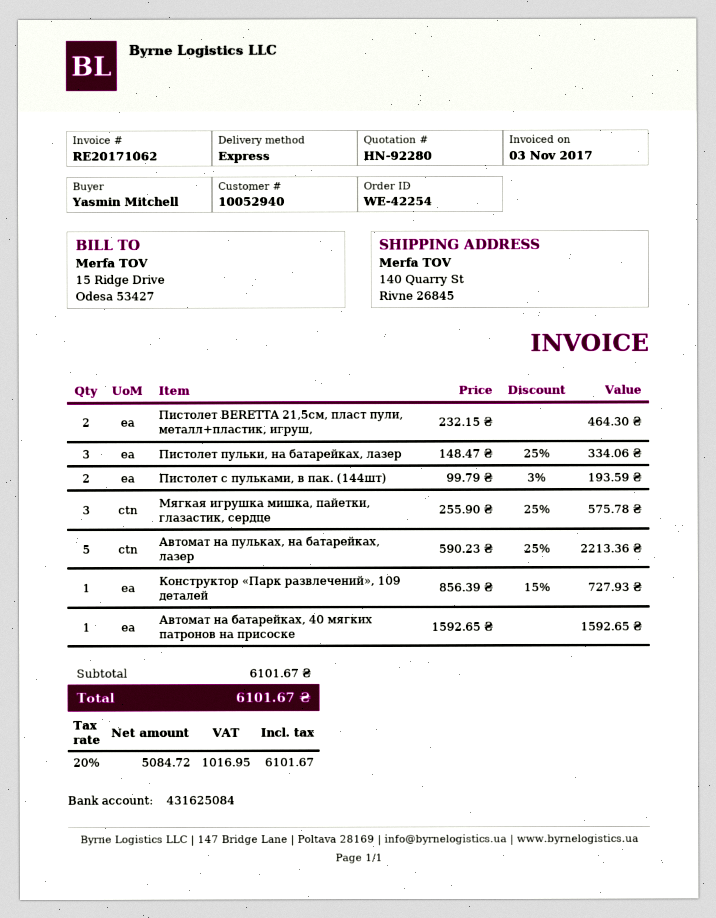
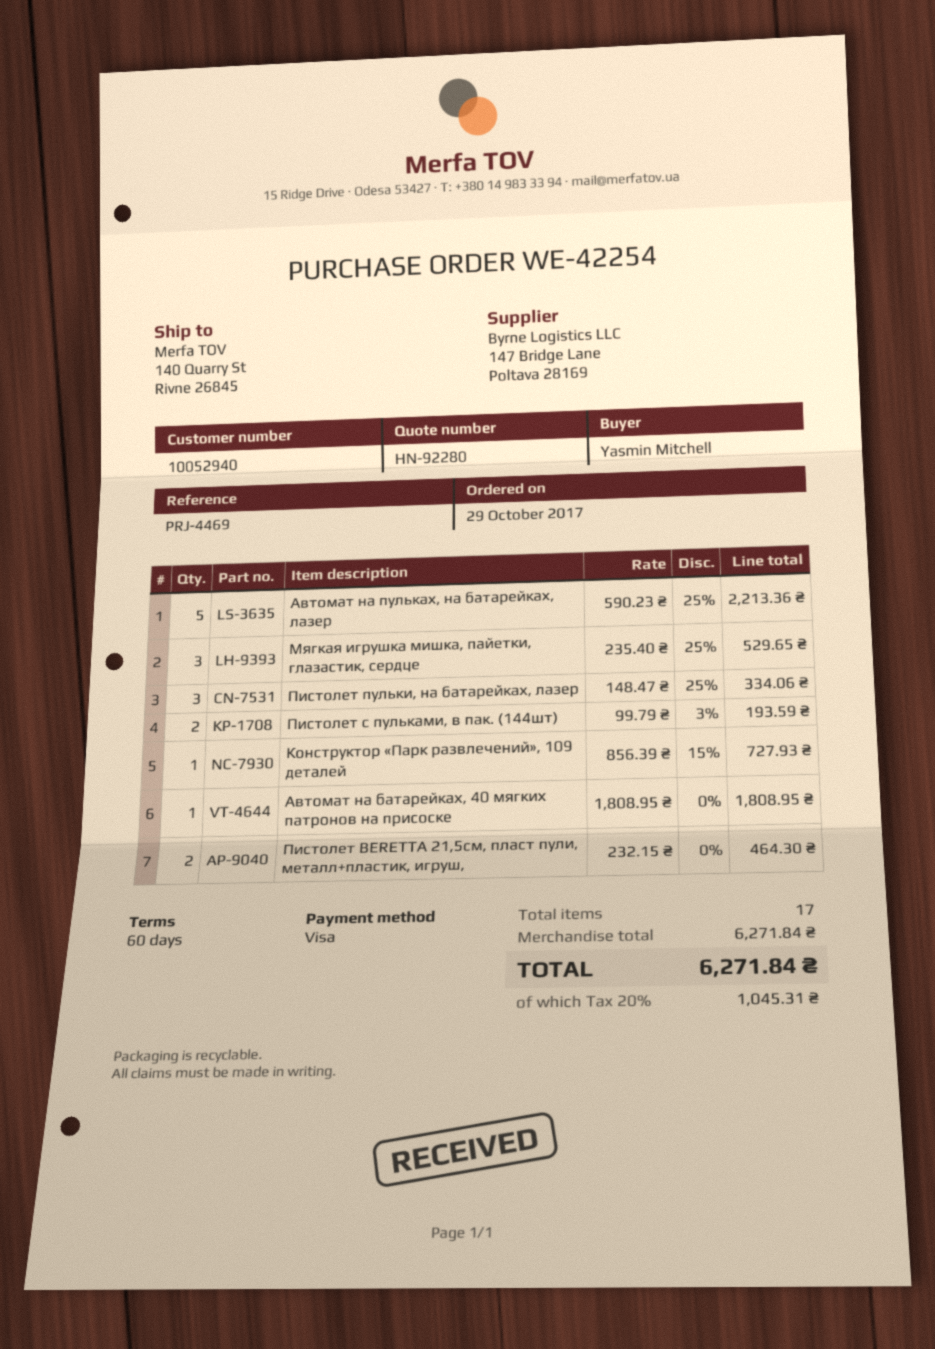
Мягкая игрушка мишка, пайетки, глазастик, сердце: 3 x 255.90 - 25% = 575.78 -> 3 x 235.40 - 25% = 529.65
Автомат на батарейках, 40 мягких патронов на присоске: 1 x 1592.65 = 1592.65 -> 1 x 1808.95 = 1808.95
subtotal: 6101.67 -> 6271.84
tax: 20% = 1016.95 -> 20% = 1045.31
total: 6101.67 -> 6271.84

